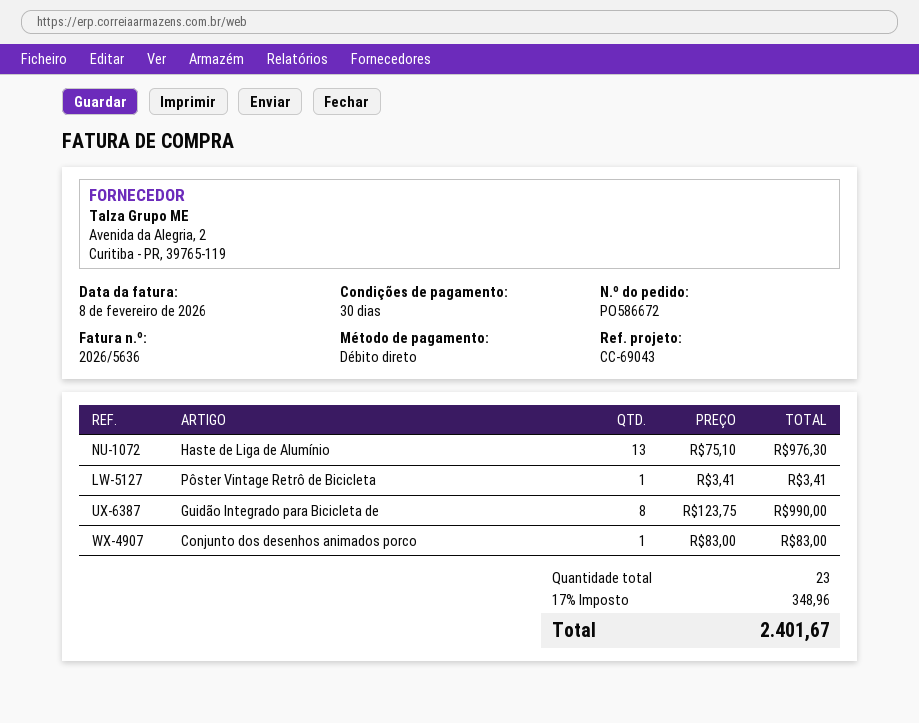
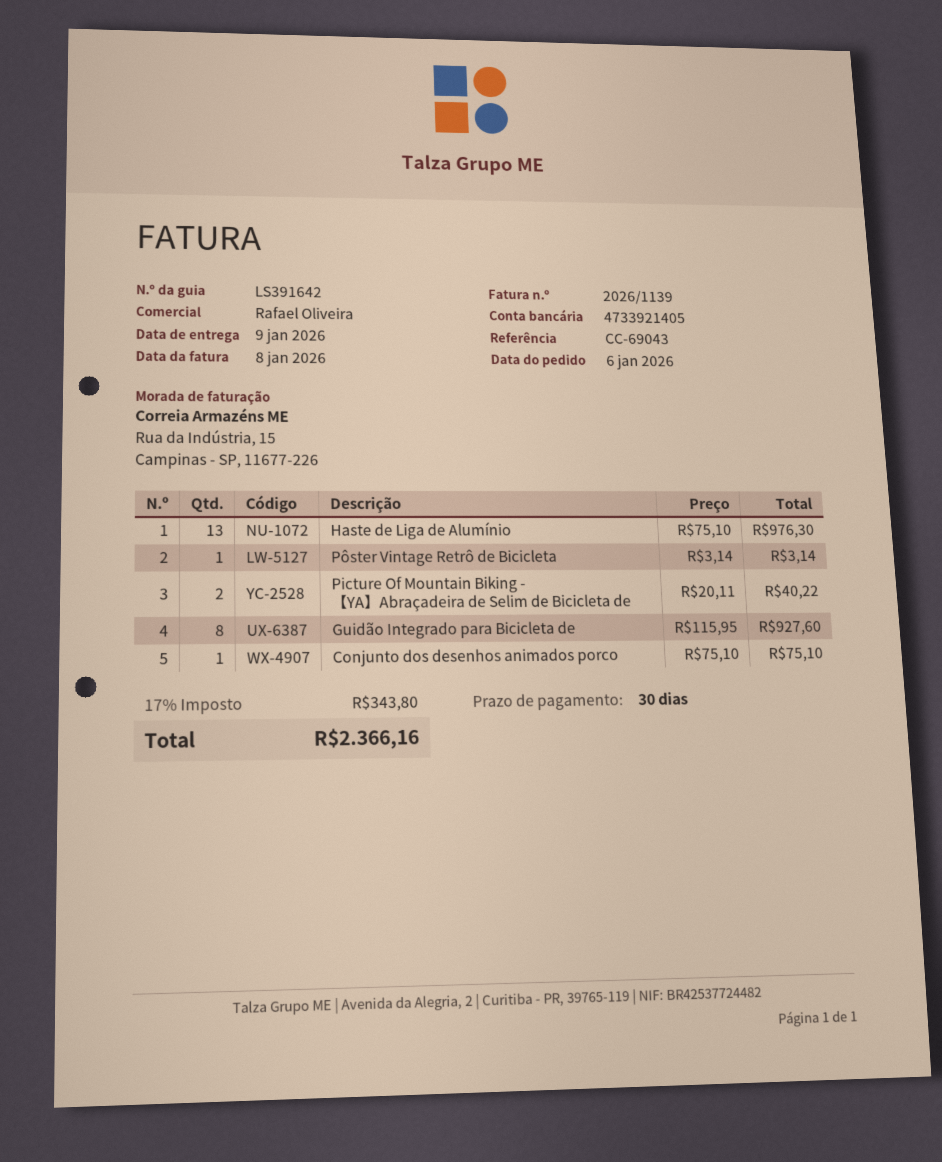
invoice number: 2026/5636 -> 2026/1139
invoice date: 2026-02-08 -> 2026-01-08
Pôster Vintage Retrô de Bicicleta: 1 x 3.41 = 3.41 -> 1 x 3.14 = 3.14
Guidão Integrado para Bicicleta de: 8 x 123.75 = 990.00 -> 8 x 115.95 = 927.60
Conjunto dos desenhos animados porco: 1 x 83.00 = 83.00 -> 1 x 75.10 = 75.10
Picture Of Mountain Biking - 【YA】Abraçadeira de Selim de Bicicleta de: none -> 2 x 20.11 = 40.22
tax: 17% = 348.96 -> 17% = 343.80
total: 2401.67 -> 2366.16

